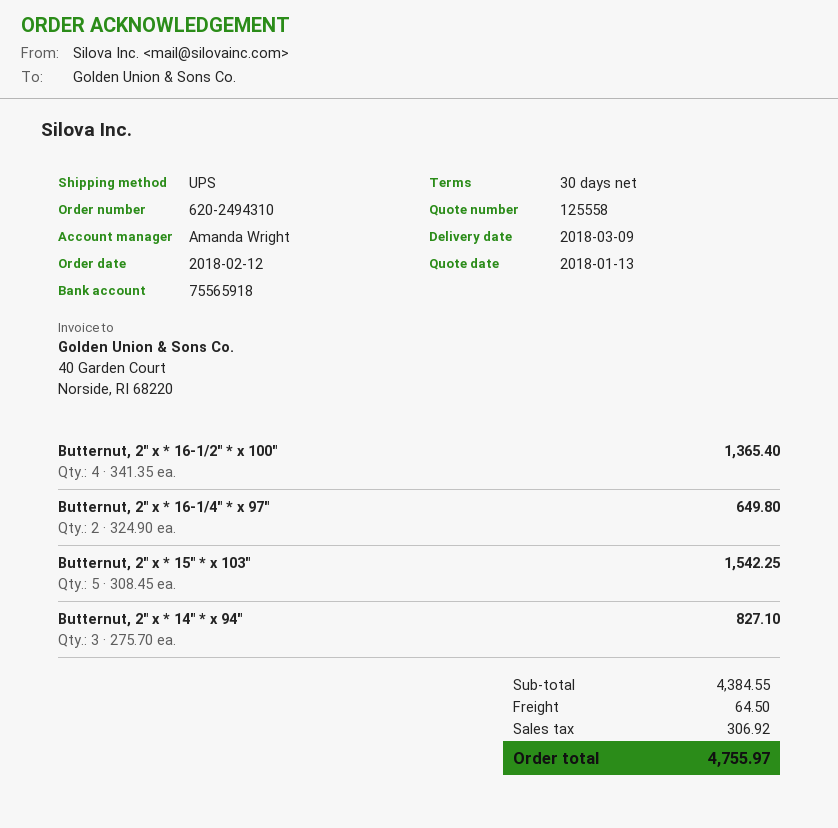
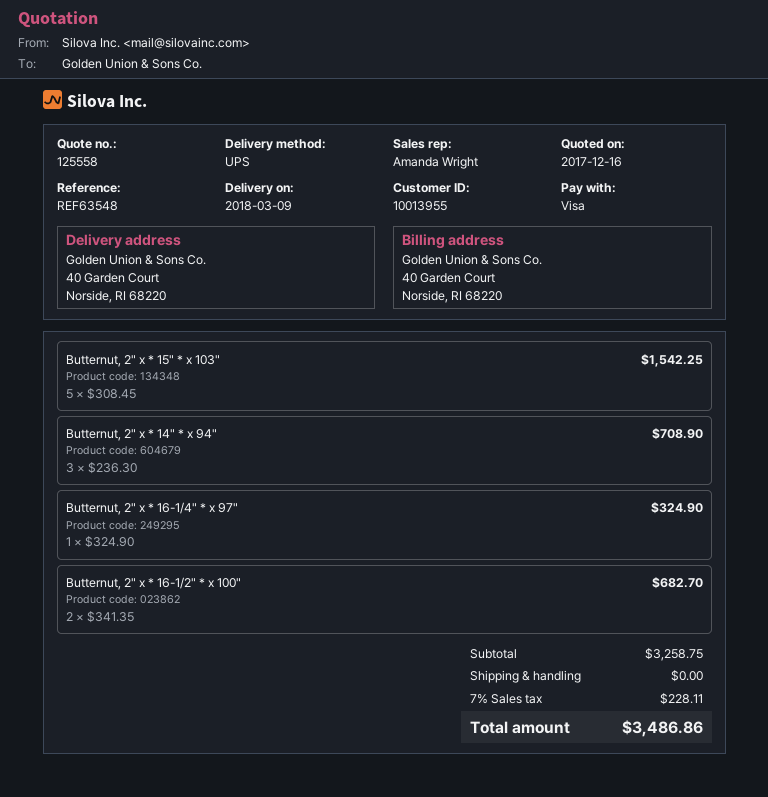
quote date: 2018-01-13 -> 2017-12-16
Butternut, 2" x * 16-1/2" * x 100": 4 x 341.35 = 1365.40 -> 2 x 341.35 = 682.70
Butternut, 2" x * 16-1/4" * x 97": 2 x 324.90 = 649.80 -> 1 x 324.90 = 324.90
Butternut, 2" x * 14" * x 94": 3 x 275.70 = 827.10 -> 3 x 236.30 = 708.90
subtotal: 4384.55 -> 3258.75
shipping: 64.50 -> 0.00
tax: 306.92 -> 228.11
total: 4755.97 -> 3486.86

